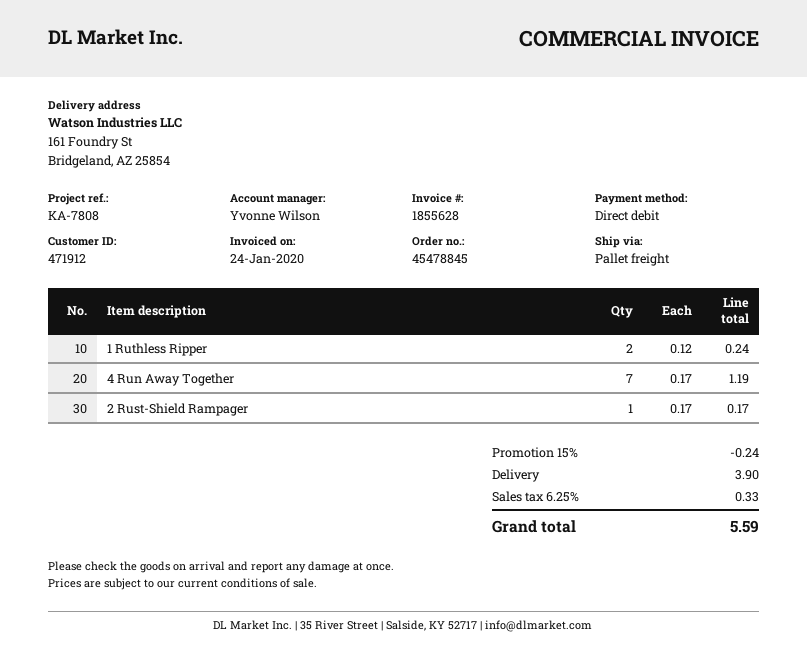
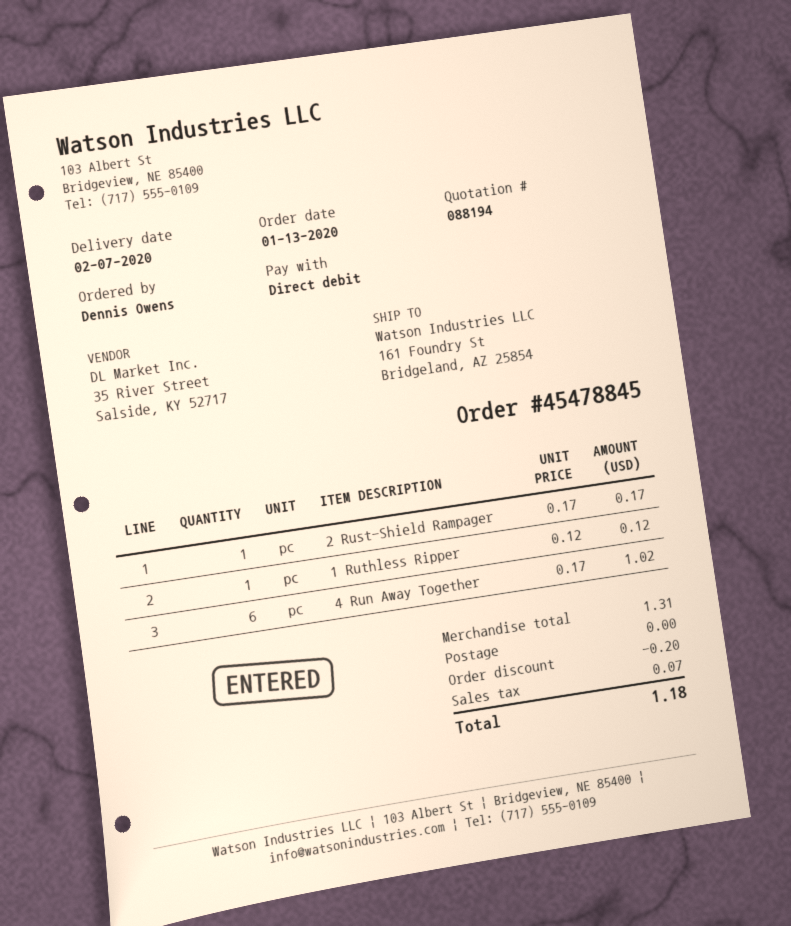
1 Ruthless Ripper: 2 x 0.12 = 0.24 -> 1 x 0.12 = 0.12
4 Run Away Together: 7 x 0.17 = 1.19 -> 6 x 0.17 = 1.02
discount: 0.24 -> 0.20
shipping: 3.90 -> 0.00
tax: 0.33 -> 0.07
total: 5.59 -> 1.18

